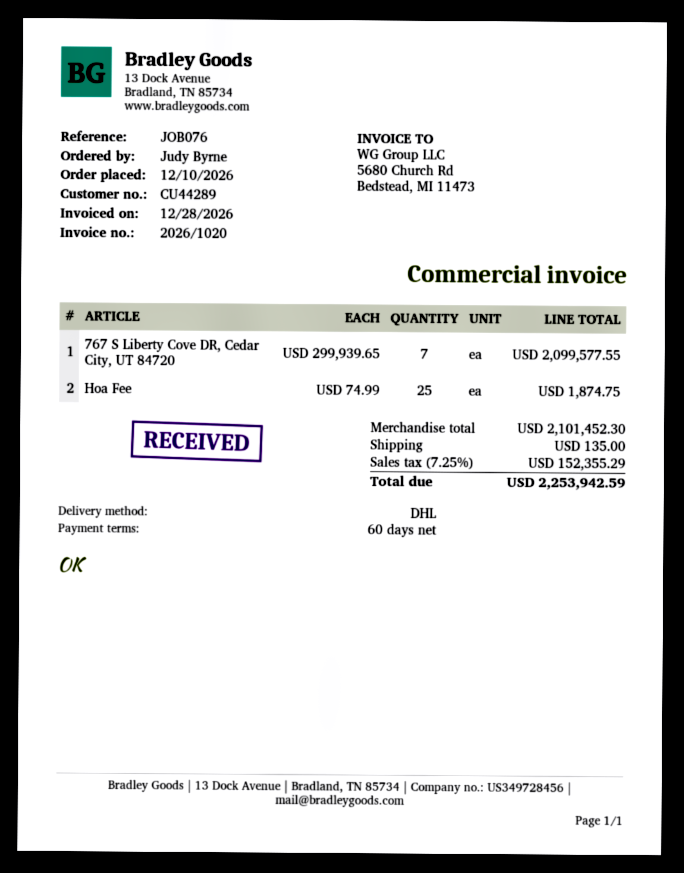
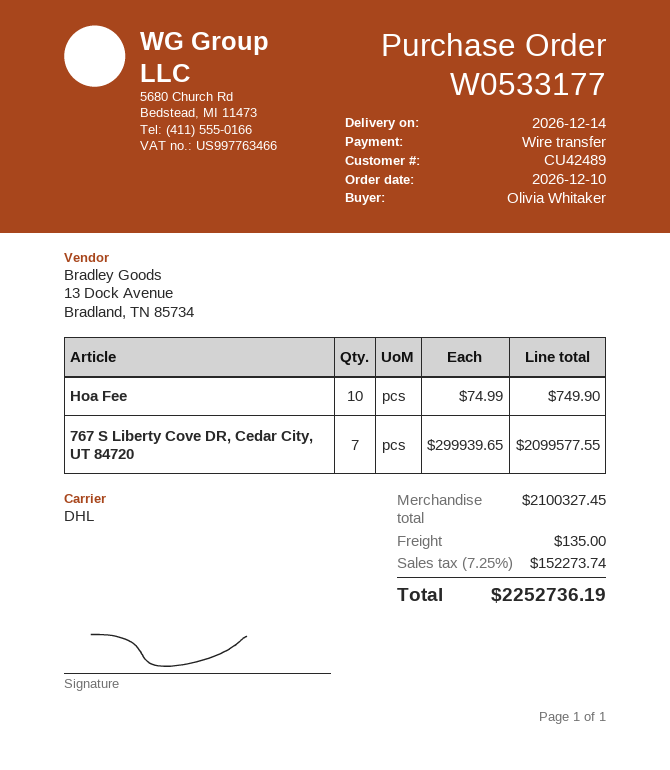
customer number: CU44289 -> CU42489
ordered by: Judy Byrne -> Olivia Whitaker
Hoa Fee: 25 x 74.99 = 1874.75 -> 10 x 74.99 = 749.90
subtotal: 2101452.30 -> 2100327.45
tax: 7.25% = 152355.29 -> 7.25% = 152273.74
total: 2253942.59 -> 2252736.19

